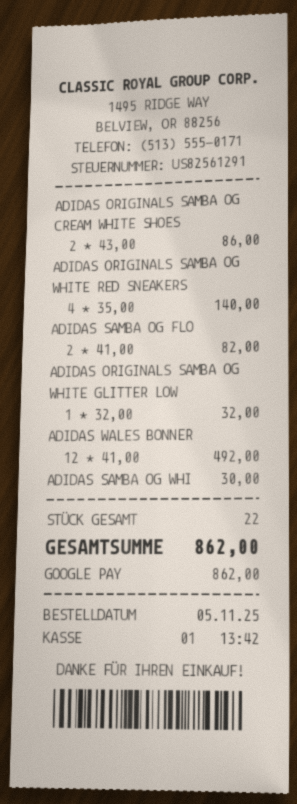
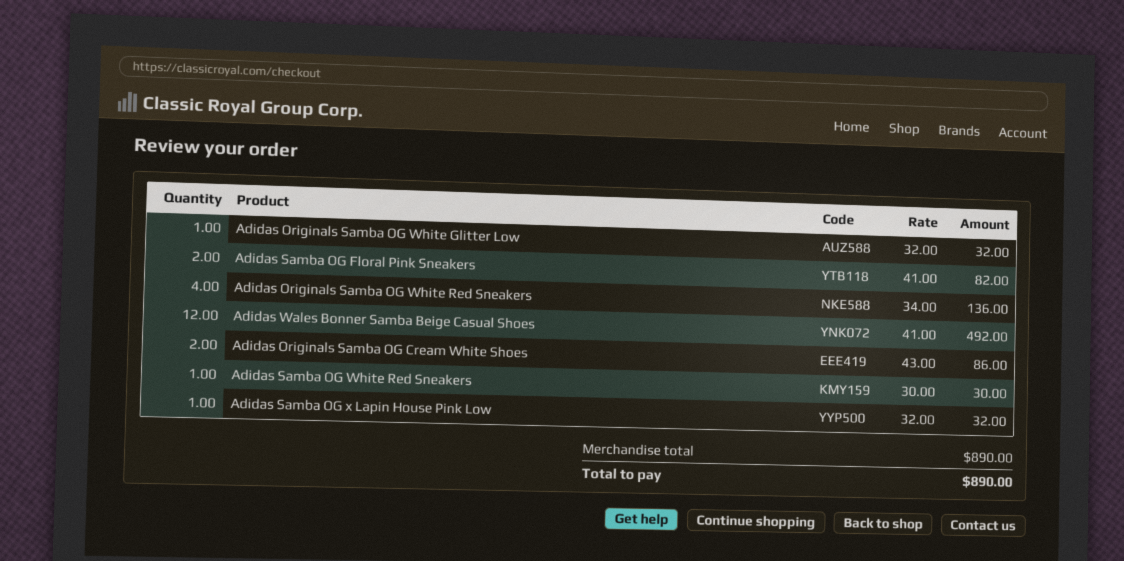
ADIDAS ORIGINALS SAMBA OG WHITE RED SNEAKERS: 4 x 35.00 = 140.00 -> 4 x 34.00 = 136.00
Adidas Samba OG x Lapin House Pink Low: none -> 1 x 32.00 = 32.00
total: 862.00 -> 890.00

